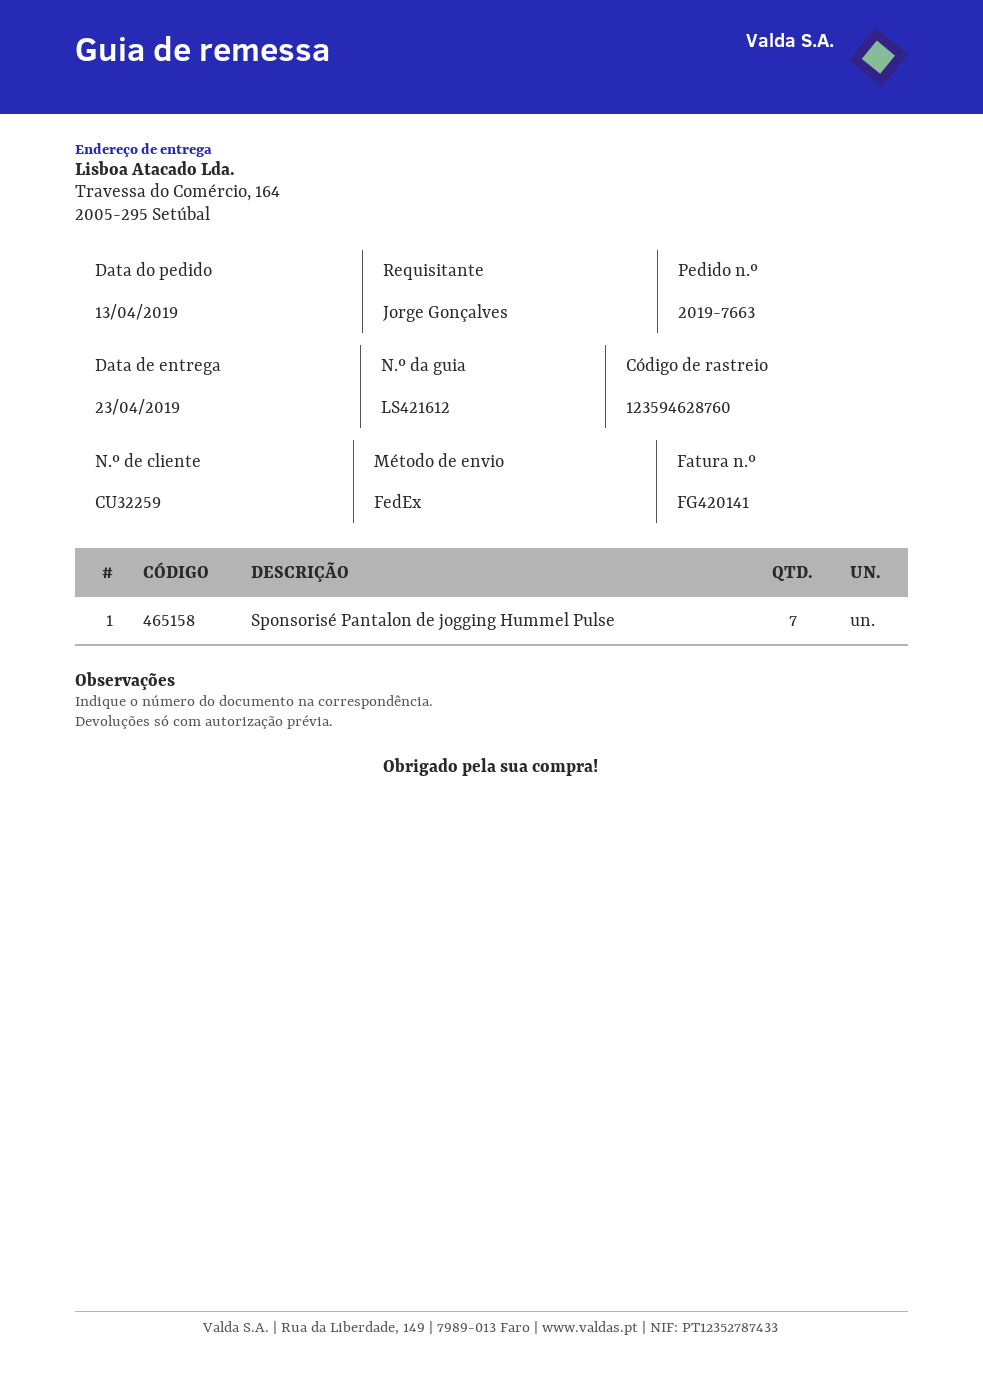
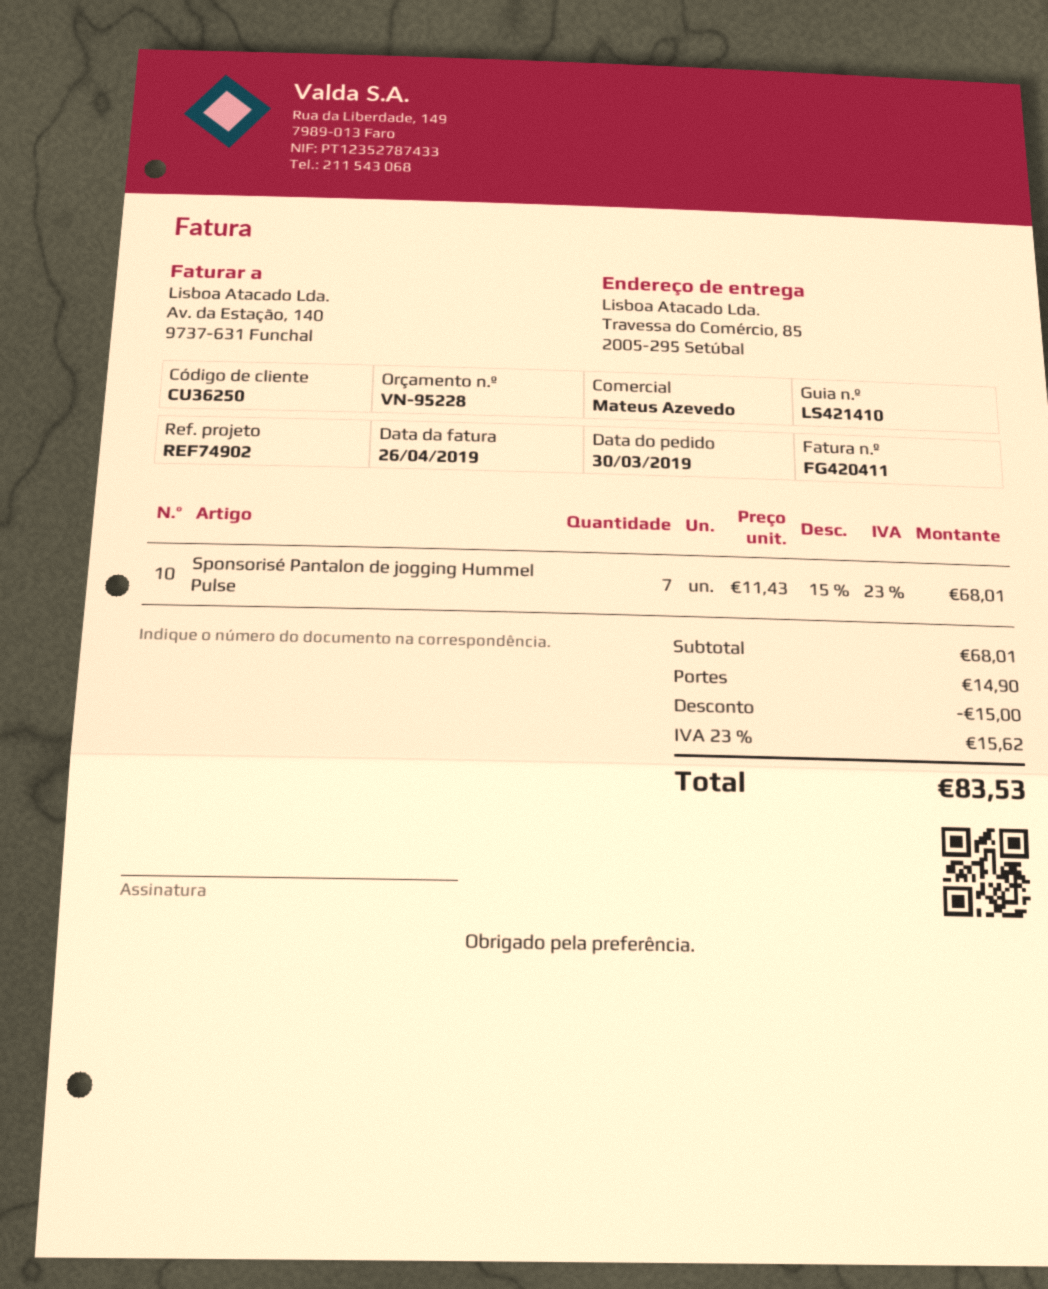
order date: 2019-04-13 -> 2019-03-30
delivery note number: LS421612 -> LS421410
invoice number: FG420141 -> FG420411
customer number: CU32259 -> CU36250
ship to: Travessa do Comércio, 164, 2005-295 Setúbal -> Travessa do Comércio, 85, 2005-295 Setúbal

